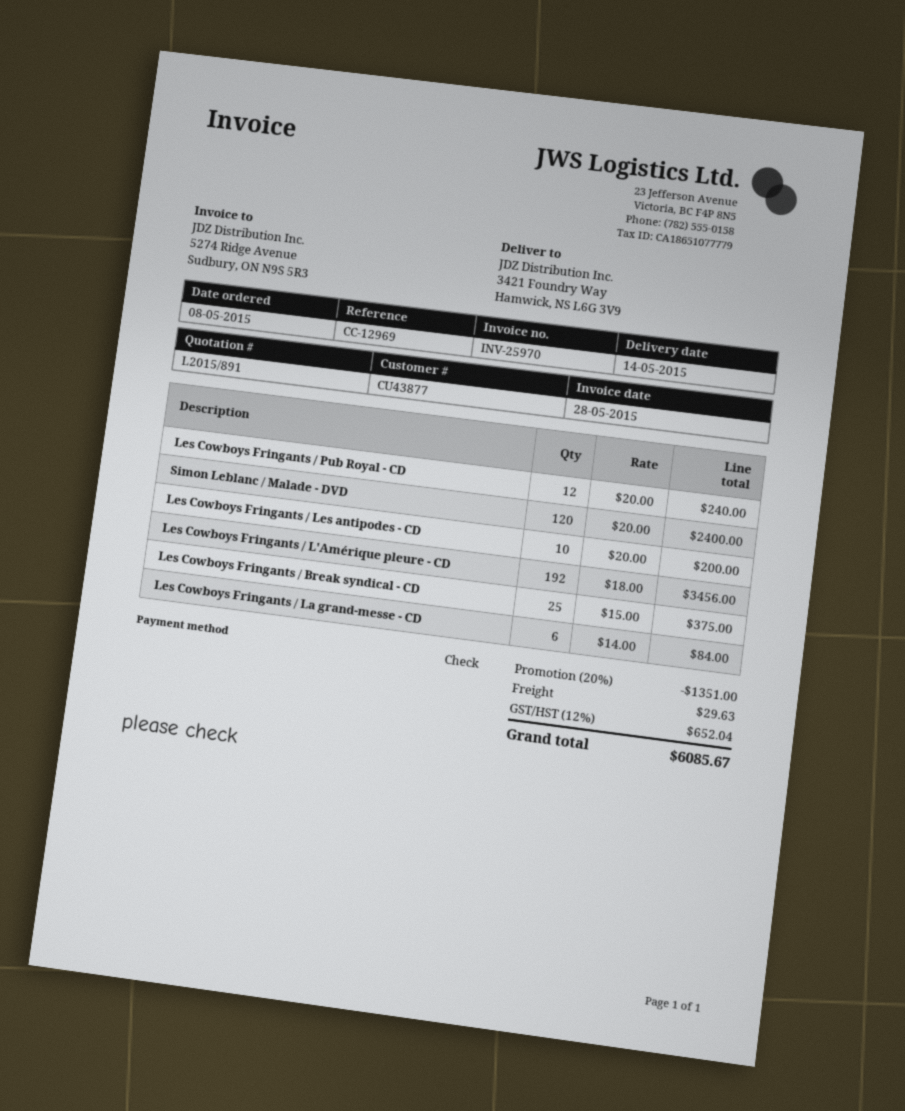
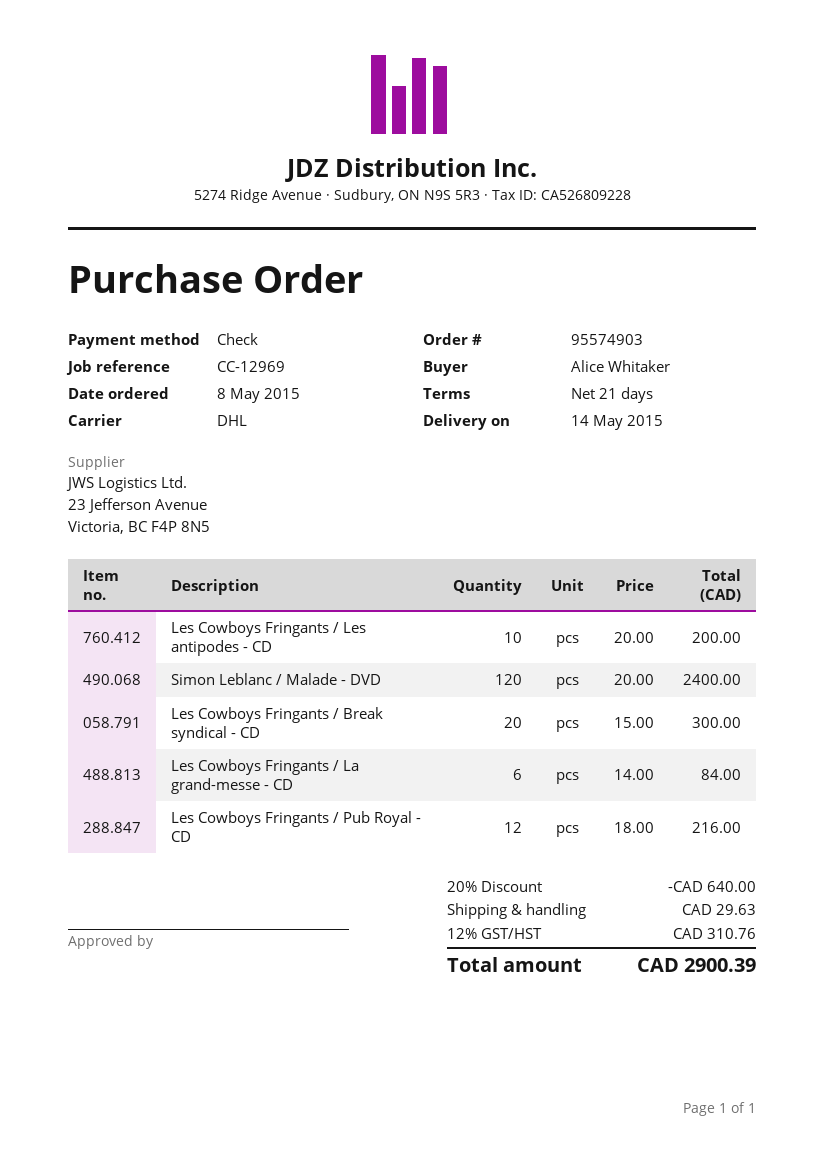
Les Cowboys Fringants / Pub Royal - CD: 12 x 20.00 = 240.00 -> 12 x 18.00 = 216.00
Les Cowboys Fringants / L'Amérique pleure - CD: 192 x 18.00 = 3456.00 -> none
Les Cowboys Fringants / Break syndical - CD: 25 x 15.00 = 375.00 -> 20 x 15.00 = 300.00
discount: 20% = 1351.00 -> 20% = 640.00
tax: 12% = 652.04 -> 12% = 310.76
total: 6085.67 -> 2900.39

